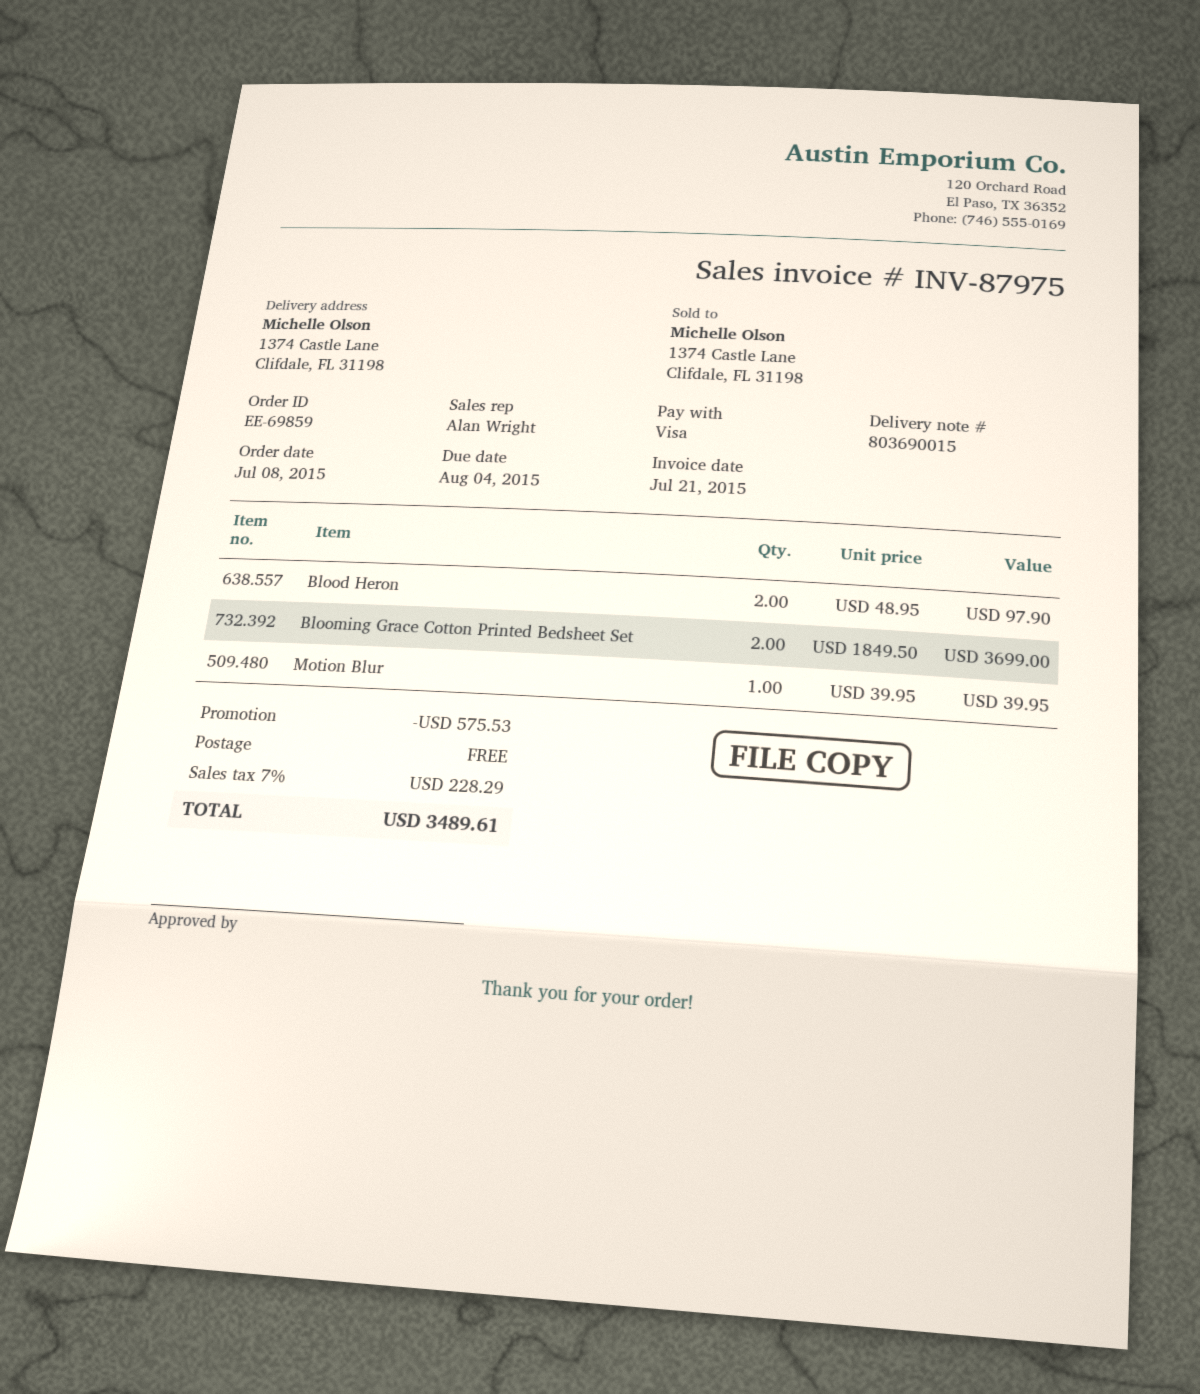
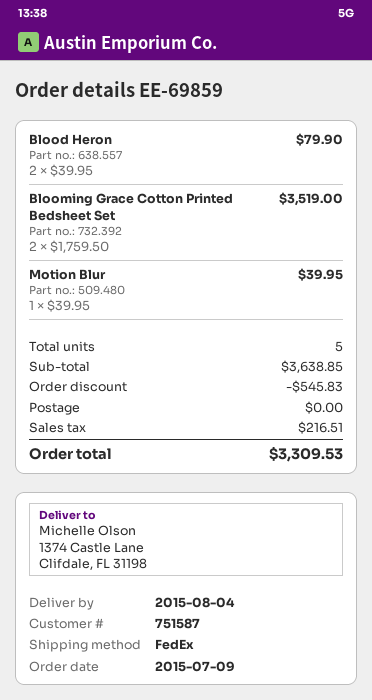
order date: 2015-07-08 -> 2015-07-09
Blood Heron: 2 x 48.95 = 97.90 -> 2 x 39.95 = 79.90
Blooming Grace Cotton Printed Bedsheet Set: 2 x 1849.50 = 3699.00 -> 2 x 1759.50 = 3519.00
discount: 575.53 -> 545.83
tax: 228.29 -> 216.51
total: 3489.61 -> 3309.53

